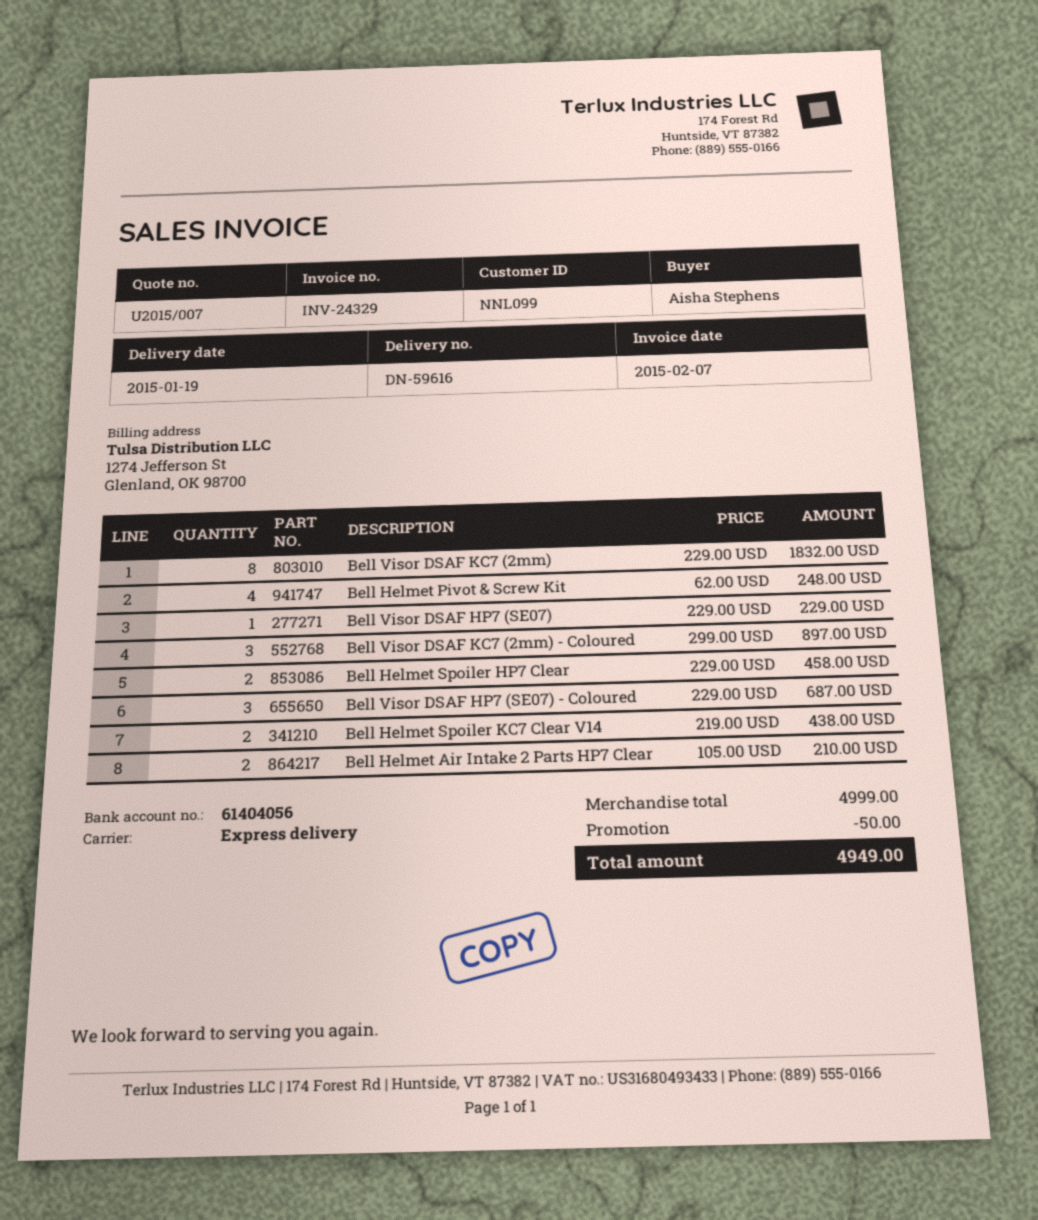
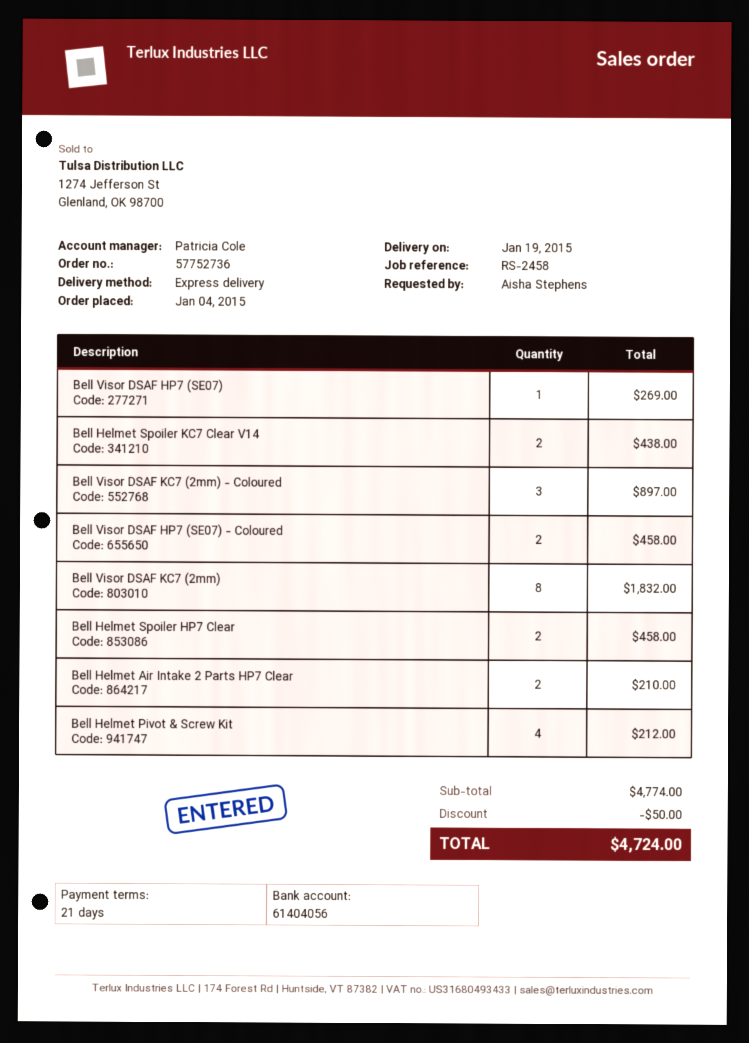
Bell Helmet Pivot & Screw Kit: 4 for 248.00 -> 4 for 212.00
Bell Visor DSAF HP7 (SE07): 1 for 229.00 -> 1 for 269.00
Bell Visor DSAF HP7 (SE07) - Coloured: 3 for 687.00 -> 2 for 458.00
subtotal: 4999.00 -> 4774.00
total: 4949.00 -> 4724.00

